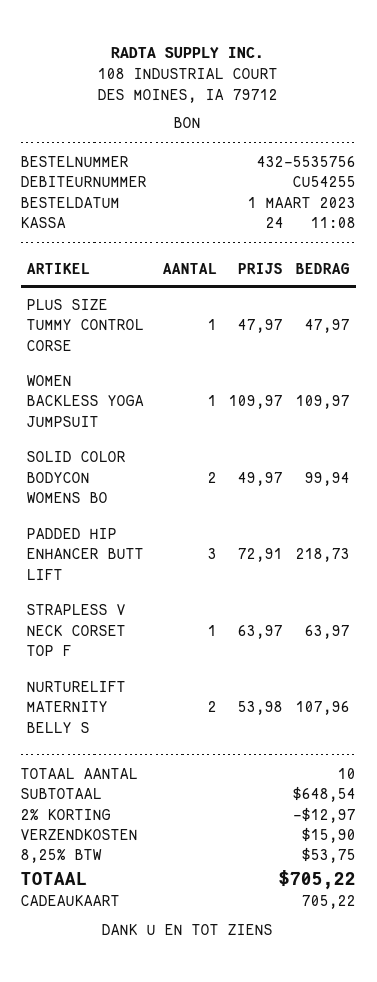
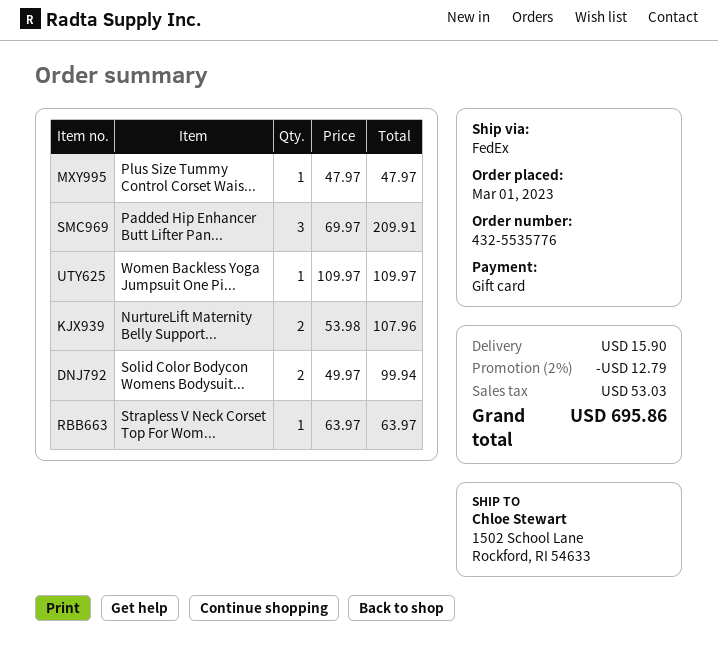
order number: 432-5535756 -> 432-5535776
PADDED HIP ENHANCER BUTT LIFT: 3 x 72.91 = 218.73 -> 3 x 69.97 = 209.91
discount: 2% = 12.97 -> 2% = 12.79
tax: 53.75 -> 53.03
total: 705.22 -> 695.86

